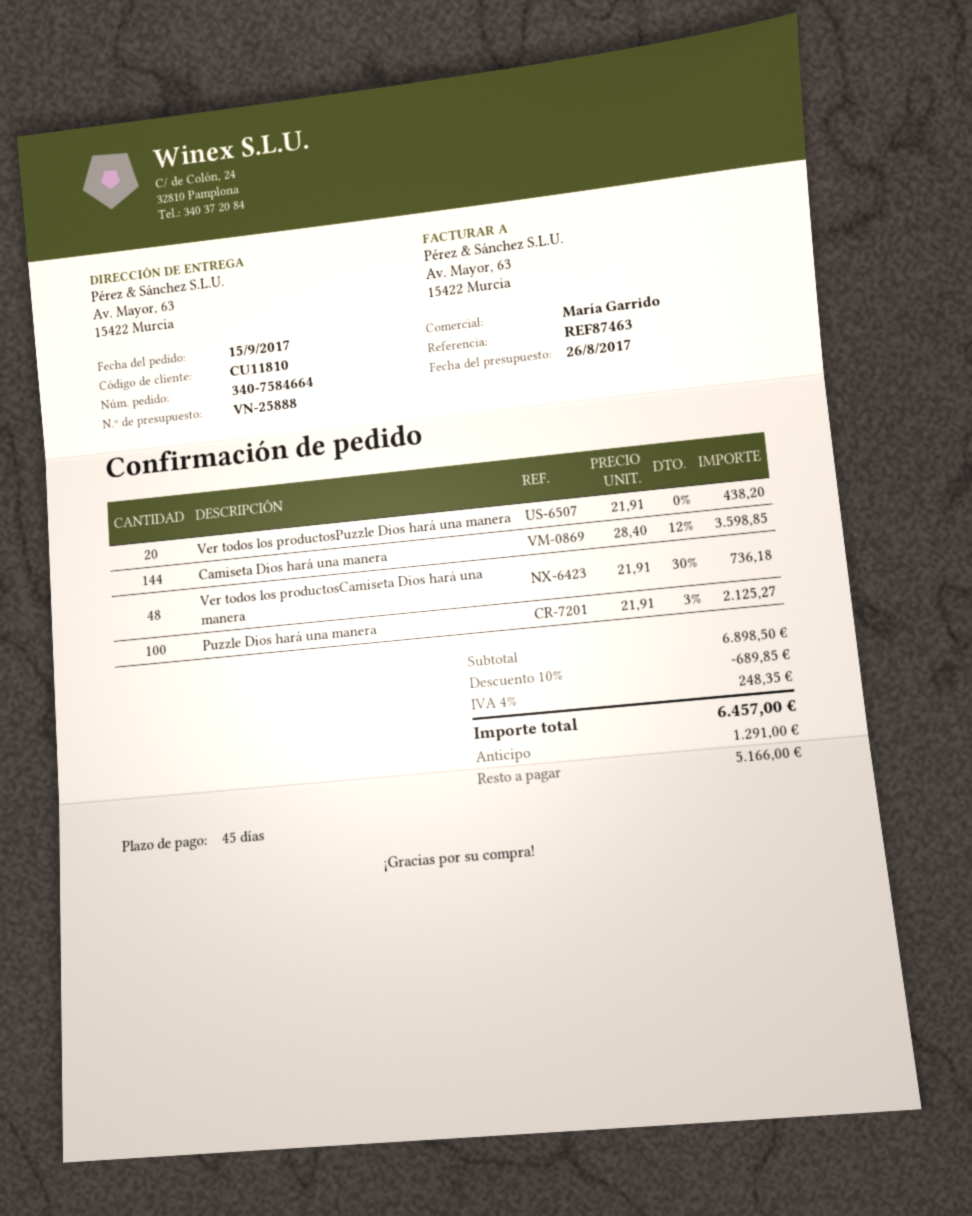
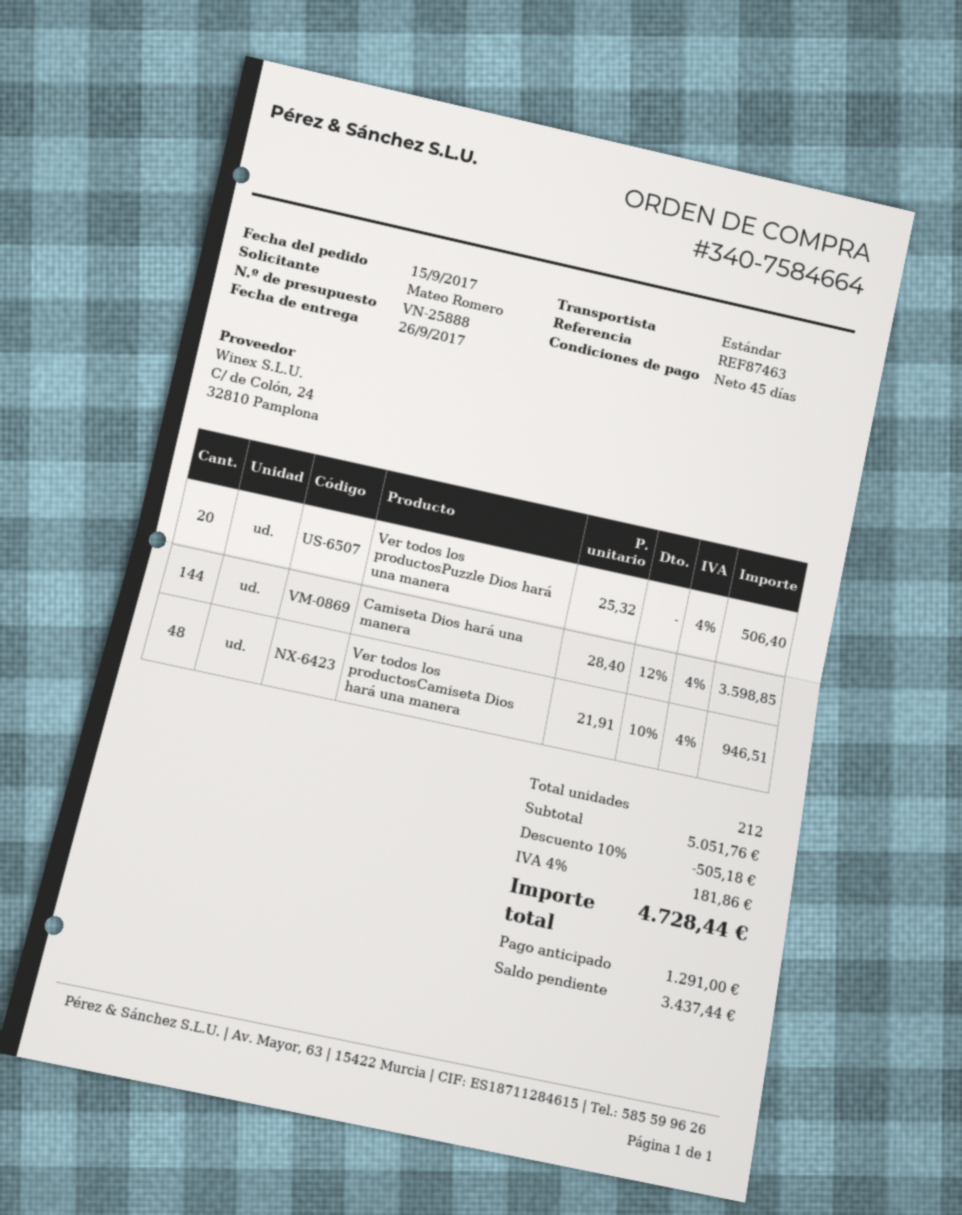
Ver todos los productosPuzzle Dios hará una manera: 20 x 21.91 = 438.20 -> 20 x 25.32 = 506.40
Ver todos los productosCamiseta Dios hará una manera: 48 x 21.91 - 30% = 736.18 -> 48 x 21.91 - 10% = 946.51
Puzzle Dios hará una manera: 100 x 21.91 - 3% = 2125.27 -> none
subtotal: 6898.50 -> 5051.76
discount: 10% = 689.85 -> 10% = 505.18
tax: 4% = 248.35 -> 4% = 181.86
total: 6457.00 -> 4728.44
balance: 5166.00 -> 3437.44

